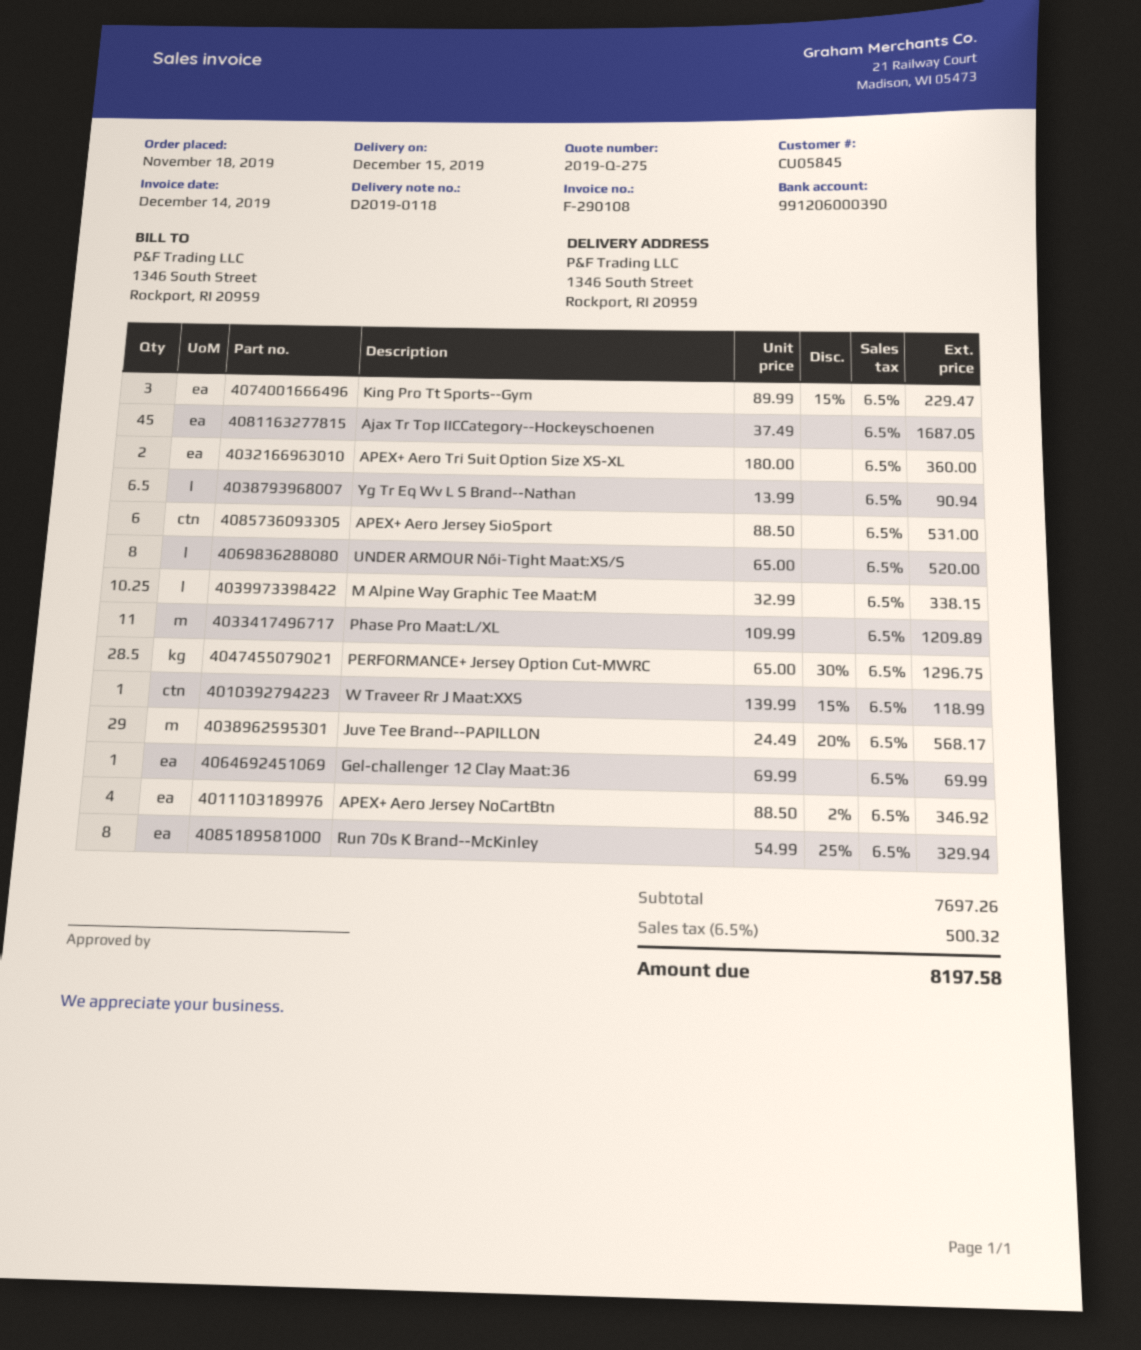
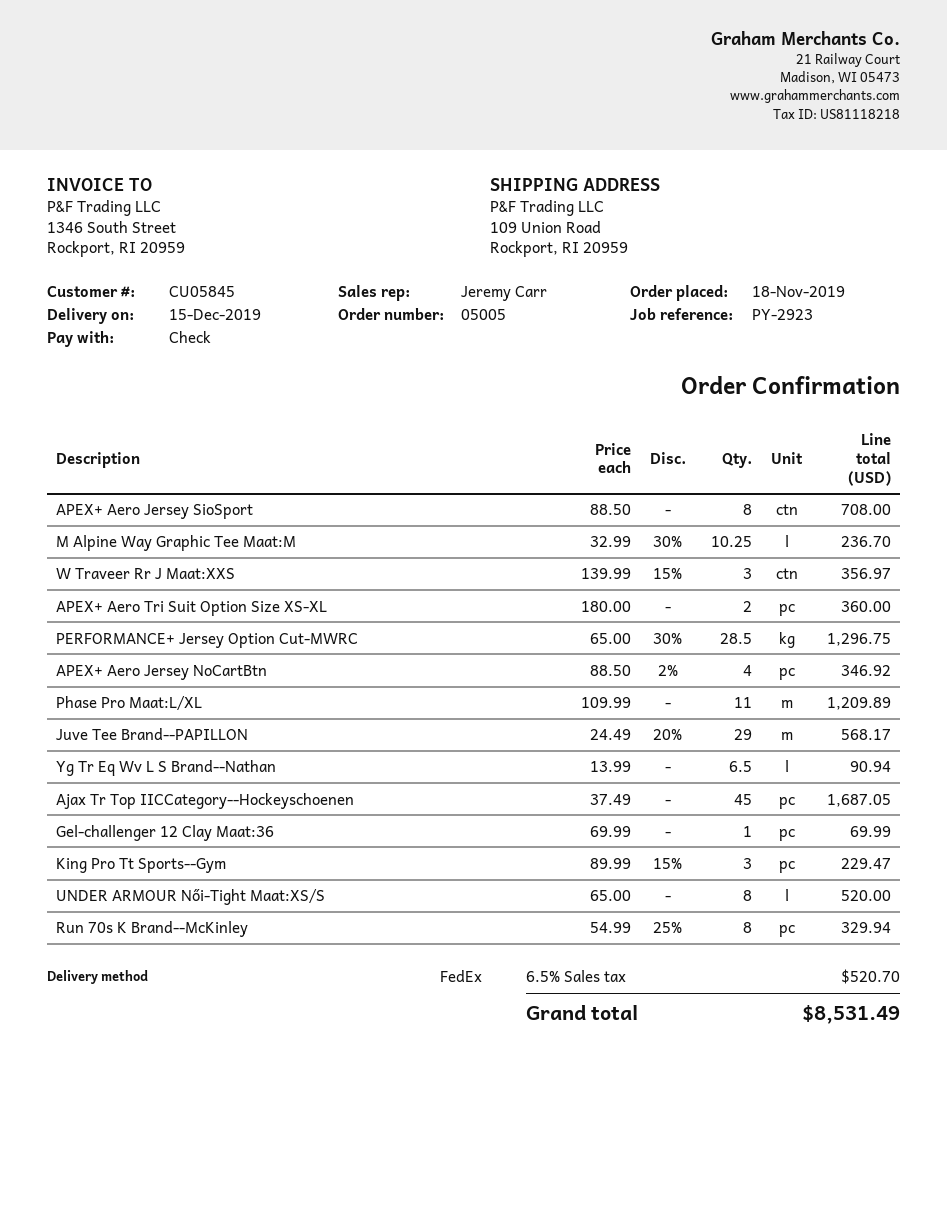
ship to: 1346 South Street, Rockport, RI 20959 -> 109 Union Road, Rockport, RI 20959
APEX+ Aero Jersey SioSport: 6 x 88.50 = 531.00 -> 8 x 88.50 = 708.00
M Alpine Way Graphic Tee Maat:M: 10.25 x 32.99 = 338.15 -> 10.25 x 32.99 - 30% = 236.70
W Traveer Rr J Maat:XXS: 1 x 139.99 - 15% = 118.99 -> 3 x 139.99 - 15% = 356.97
tax: 6.5% = 500.32 -> 6.5% = 520.70
total: 8197.58 -> 8531.49

